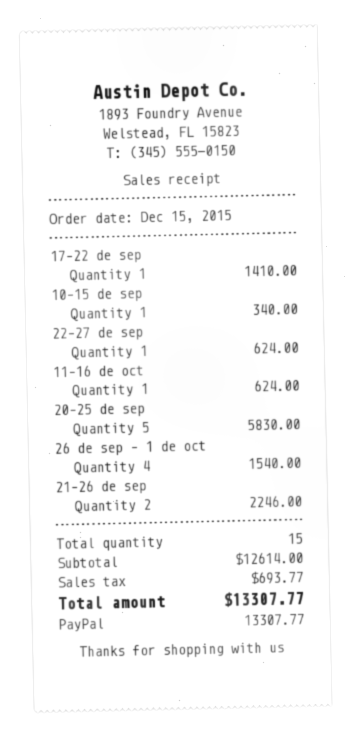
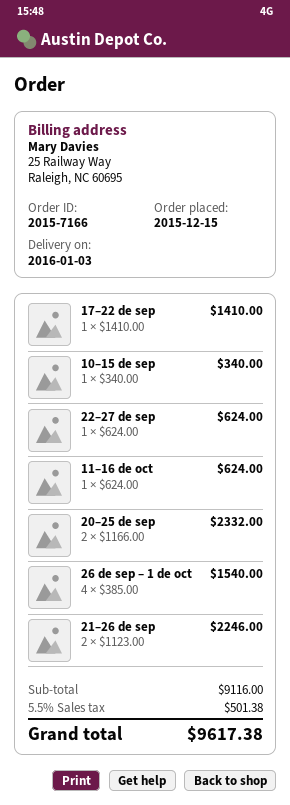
20–25 de sep: 5 for 5830.00 -> 2 for 2332.00
subtotal: 12614.00 -> 9116.00
tax: 693.77 -> 501.38
total: 13307.77 -> 9617.38

